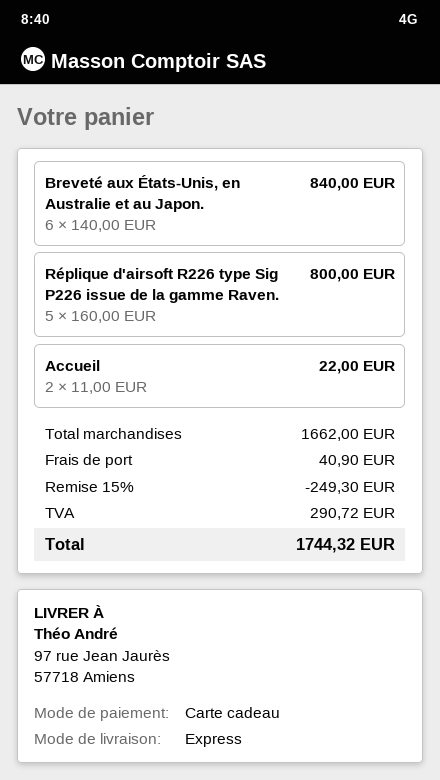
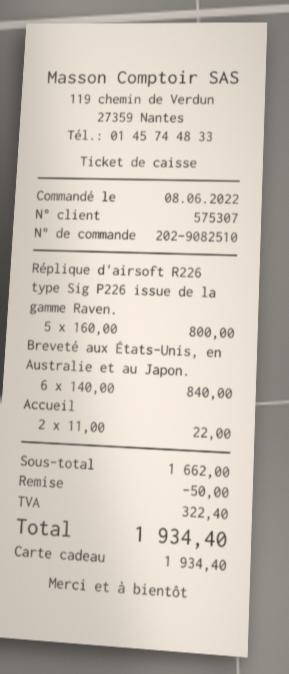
discount: 249.30 -> 50.00
shipping: 40.90 -> none
tax: 290.72 -> 322.40
total: 1744.32 -> 1934.40

